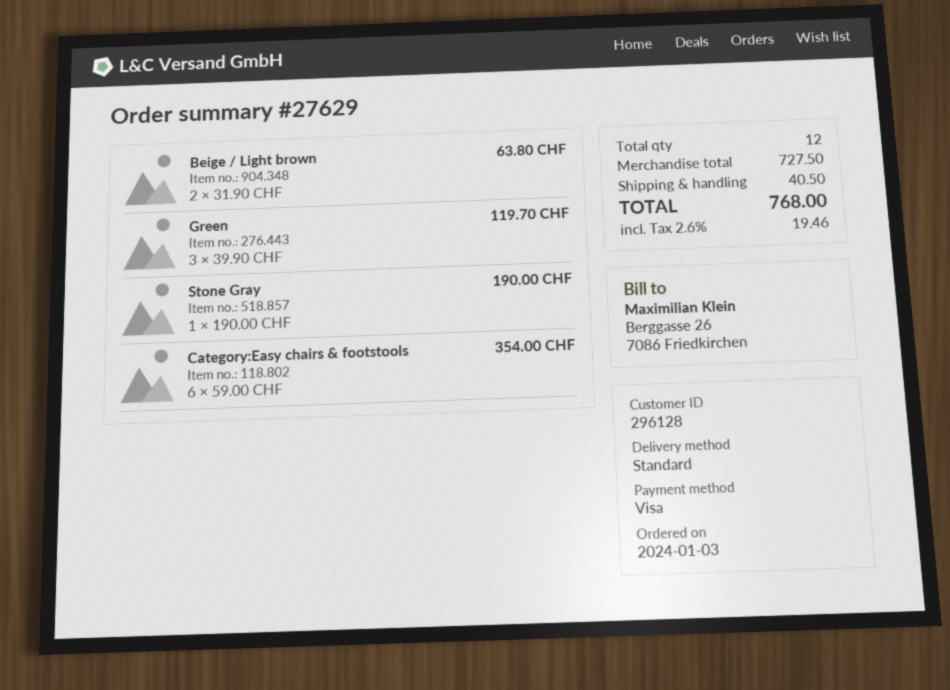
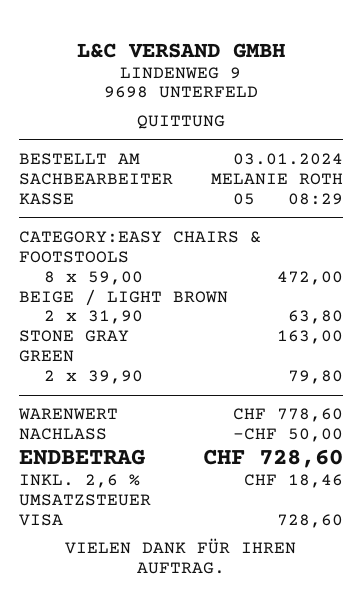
Green: 3 x 39.90 = 119.70 -> 2 x 39.90 = 79.80
Stone Gray: 1 x 190.00 = 190.00 -> 1 x 163.00 = 163.00
Category:Easy chairs & footstools: 6 x 59.00 = 354.00 -> 8 x 59.00 = 472.00
subtotal: 727.50 -> 778.60
discount: none -> 50.00
shipping: 40.50 -> none
tax: 2.6% = 19.46 -> 2.6% = 18.46
total: 768.00 -> 728.60

